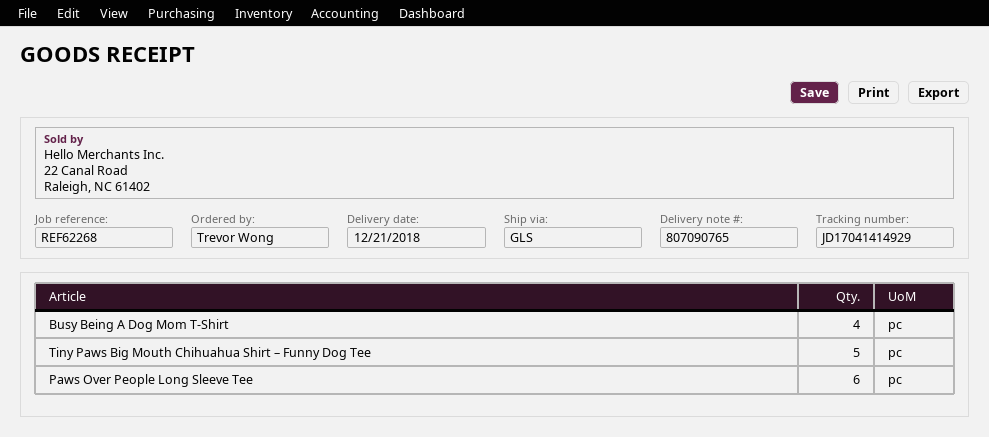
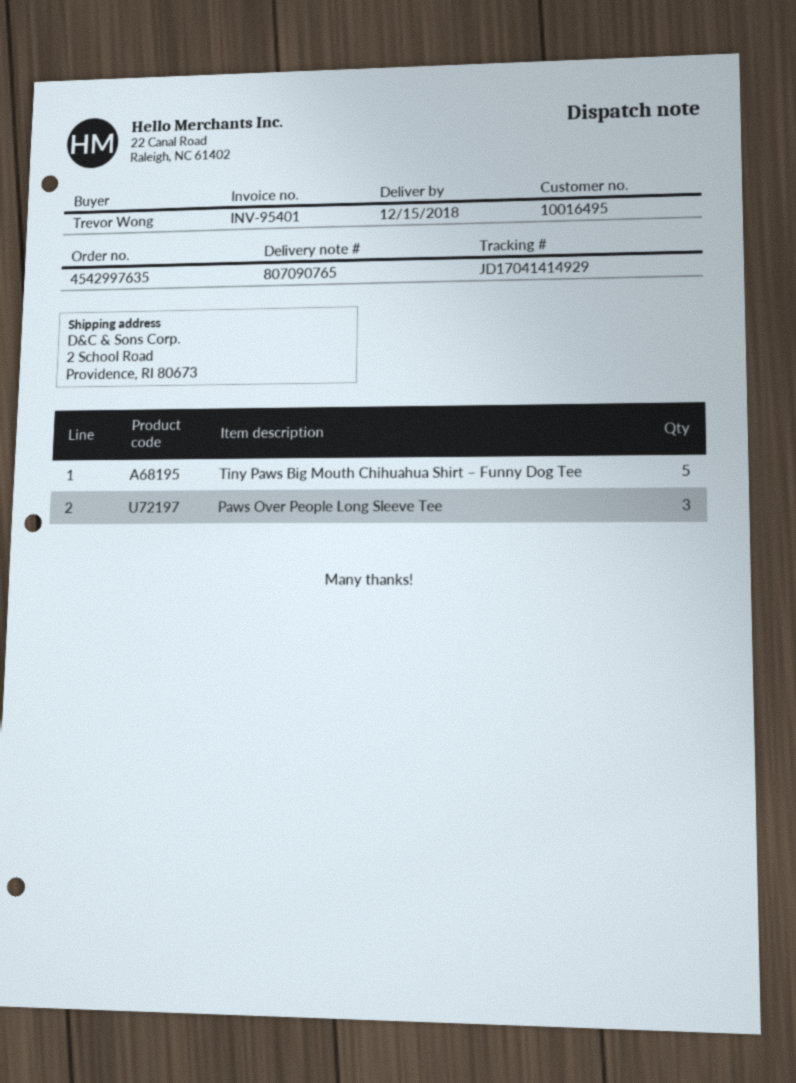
delivery date: 2018-12-21 -> 2018-12-15
Busy Being A Dog Mom T-Shirt: 4 -> none
Paws Over People Long Sleeve Tee: 6 -> 3

